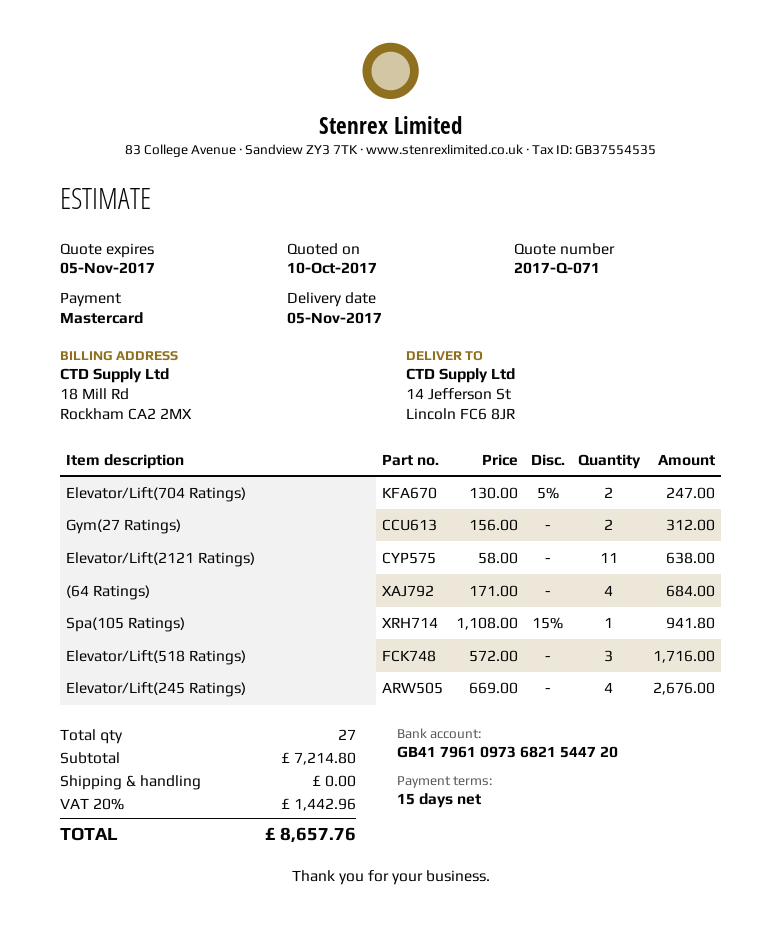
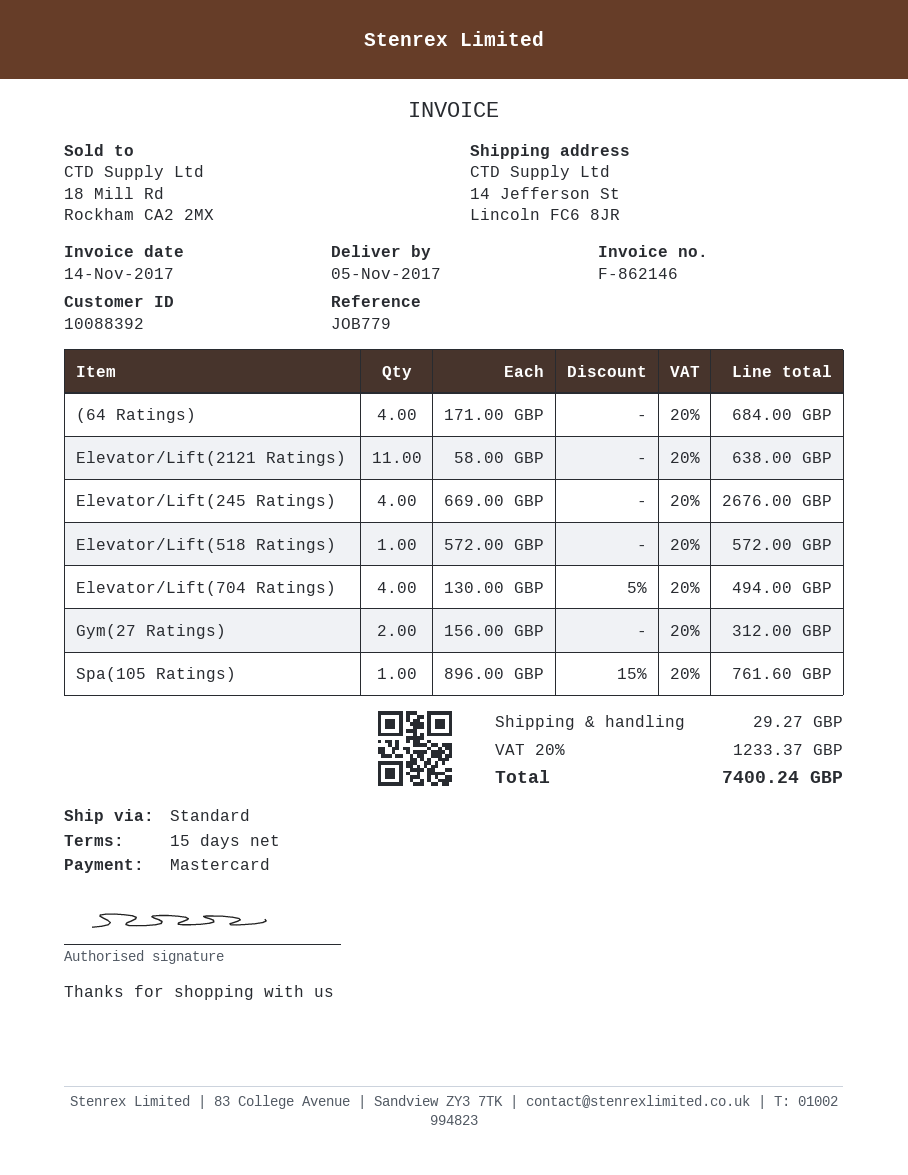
Elevator/Lift(704 Ratings): 2 x 130.00 - 5% = 247.00 -> 4 x 130.00 - 5% = 494.00
Spa(105 Ratings): 1 x 1108.00 - 15% = 941.80 -> 1 x 896.00 - 15% = 761.60
Elevator/Lift(518 Ratings): 3 x 572.00 = 1716.00 -> 1 x 572.00 = 572.00
shipping: 0.00 -> 29.27
tax: 20% = 1442.96 -> 20% = 1233.37
total: 8657.76 -> 7400.24

